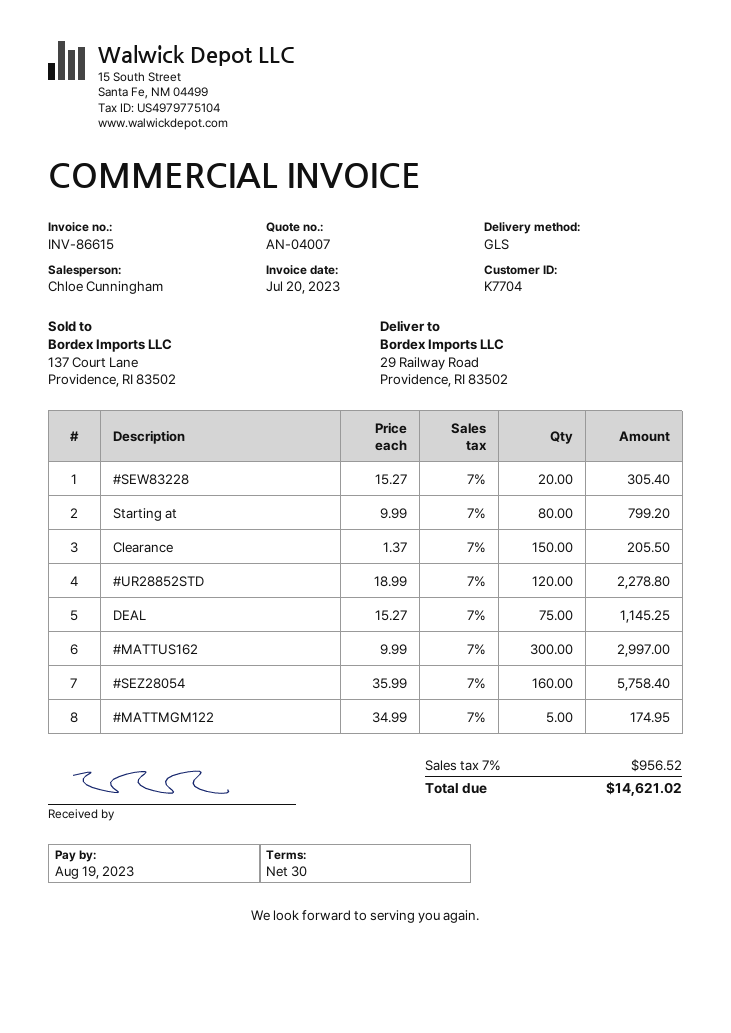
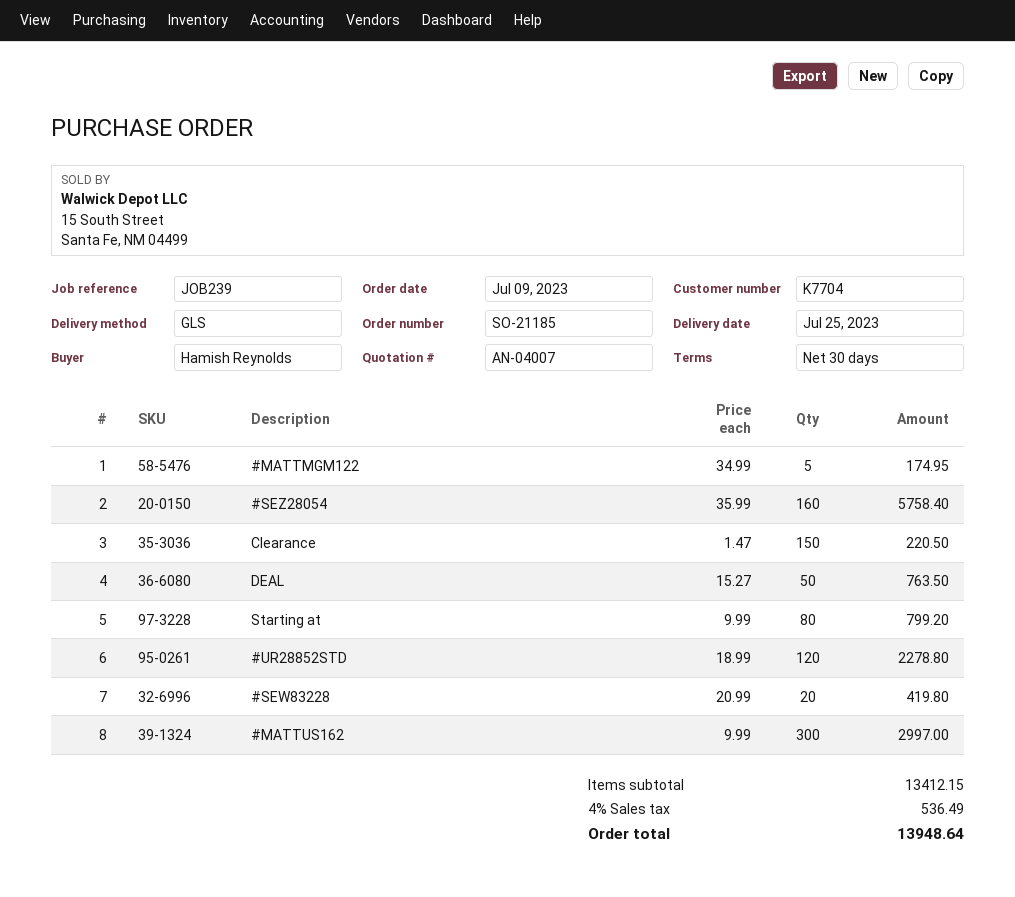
#SEW83228: 20 x 15.27 = 305.40 -> 20 x 20.99 = 419.80
Clearance: 150 x 1.37 = 205.50 -> 150 x 1.47 = 220.50
DEAL: 75 x 15.27 = 1145.25 -> 50 x 15.27 = 763.50
tax: 7% = 956.52 -> 4% = 536.49
total: 14621.02 -> 13948.64

